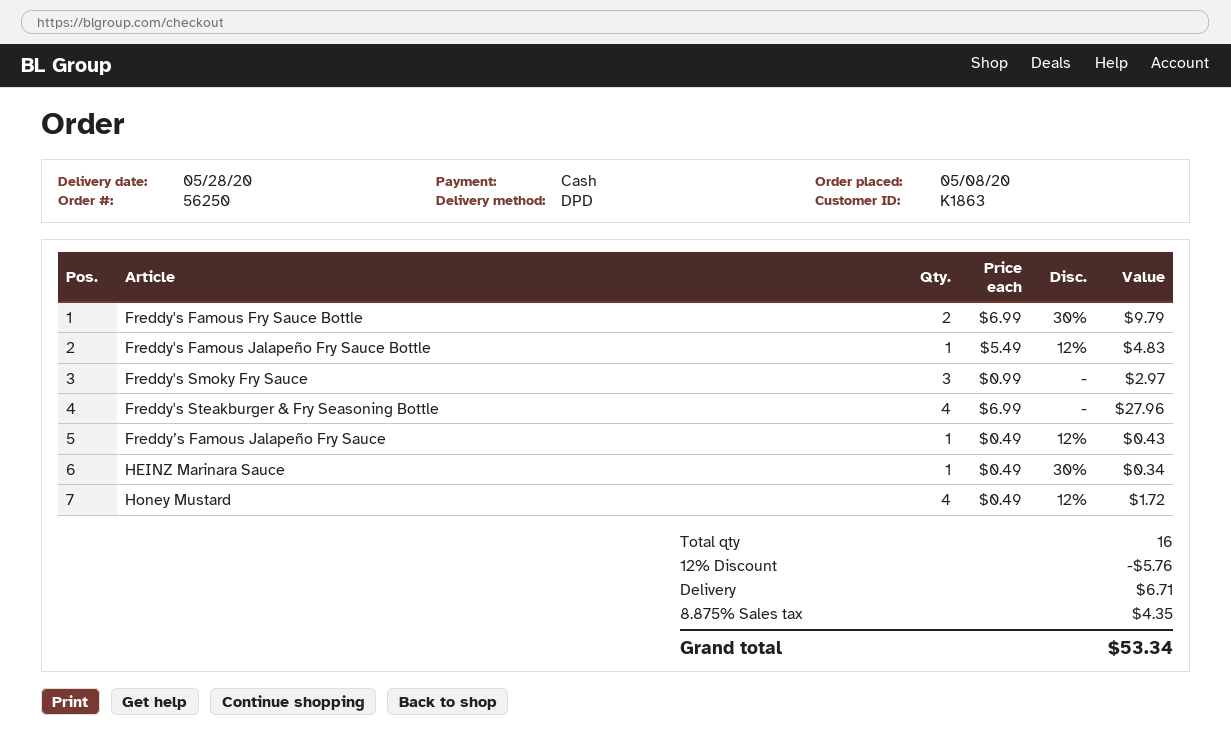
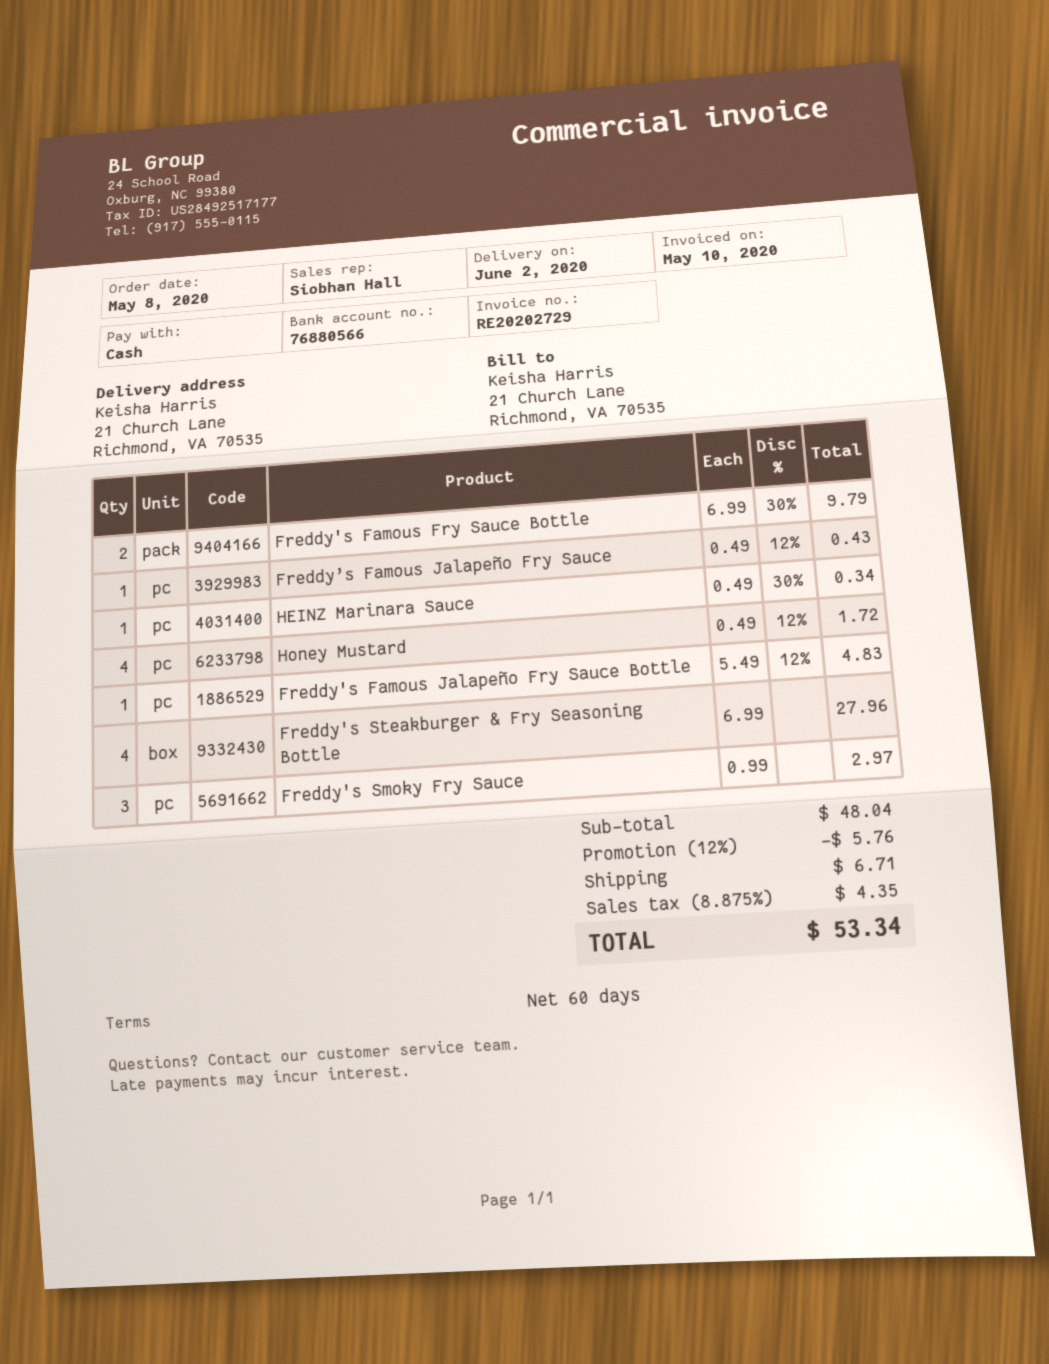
delivery date: 2020-05-28 -> 2020-06-02

